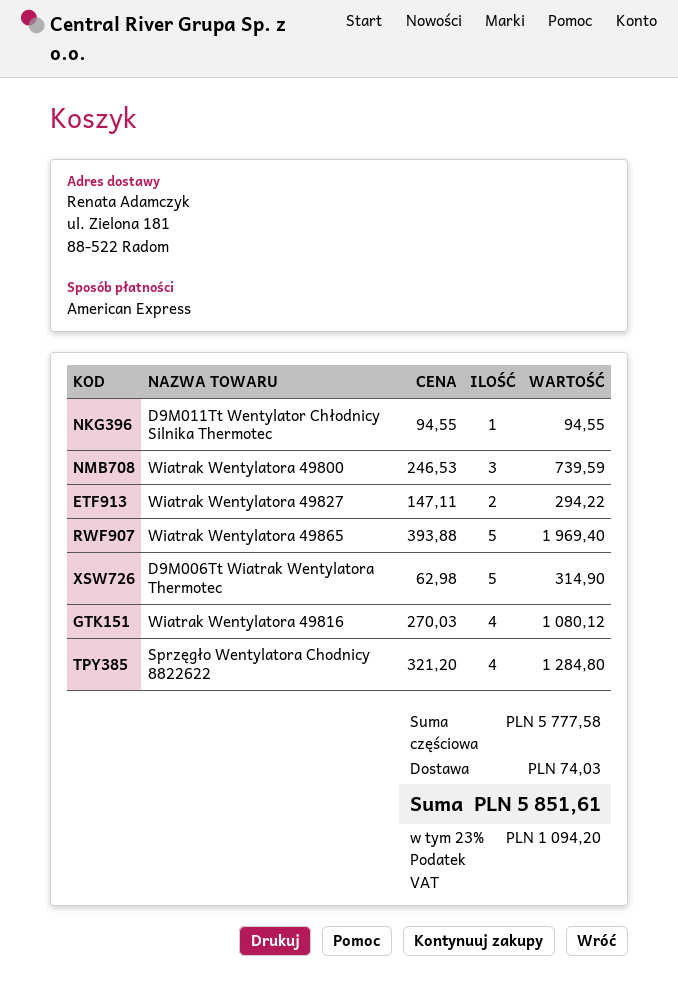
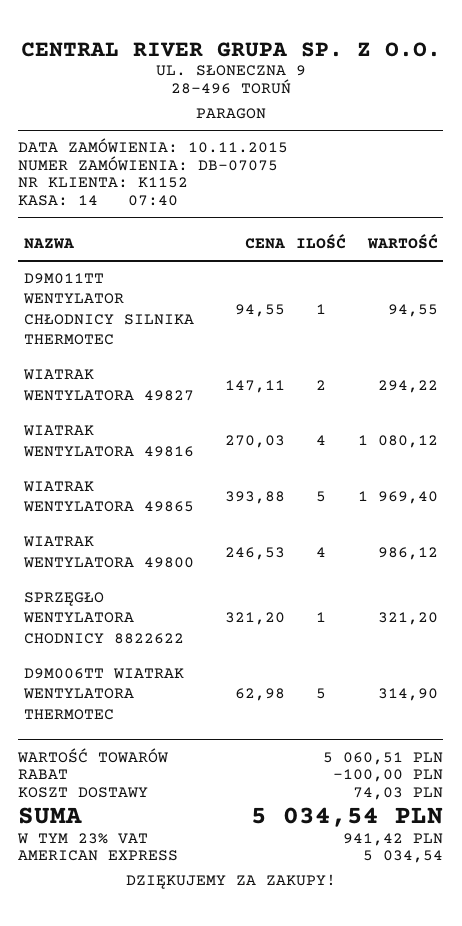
Wiatrak Wentylatora 49800: 3 x 246.53 = 739.59 -> 4 x 246.53 = 986.12
Sprzęgło Wentylatora Chodnicy 8822622: 4 x 321.20 = 1284.80 -> 1 x 321.20 = 321.20
subtotal: 5777.58 -> 5060.51
discount: none -> 100.00
tax: 23% = 1094.20 -> 23% = 941.42
total: 5851.61 -> 5034.54

